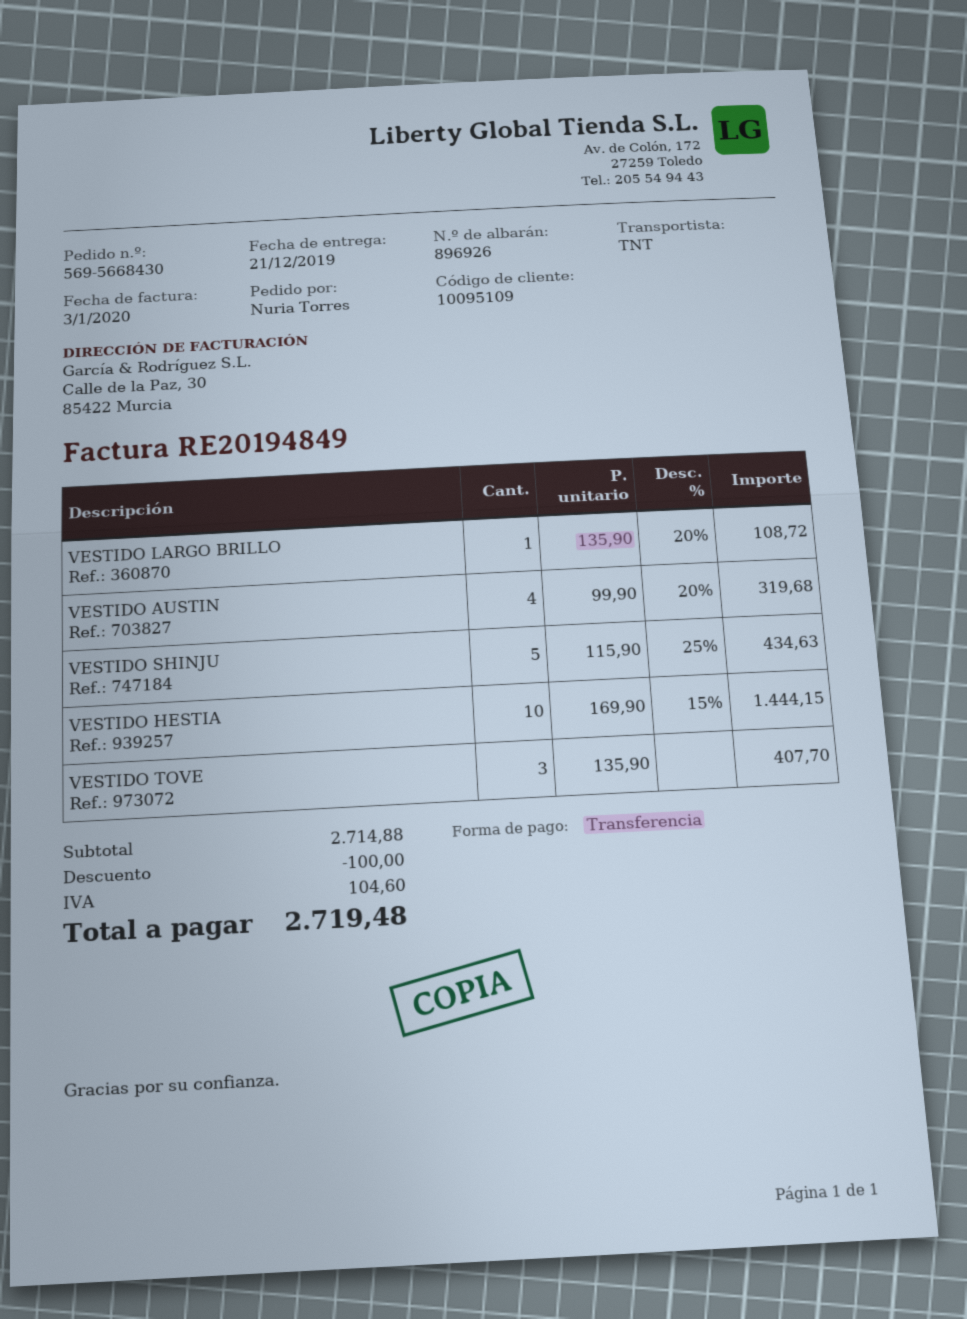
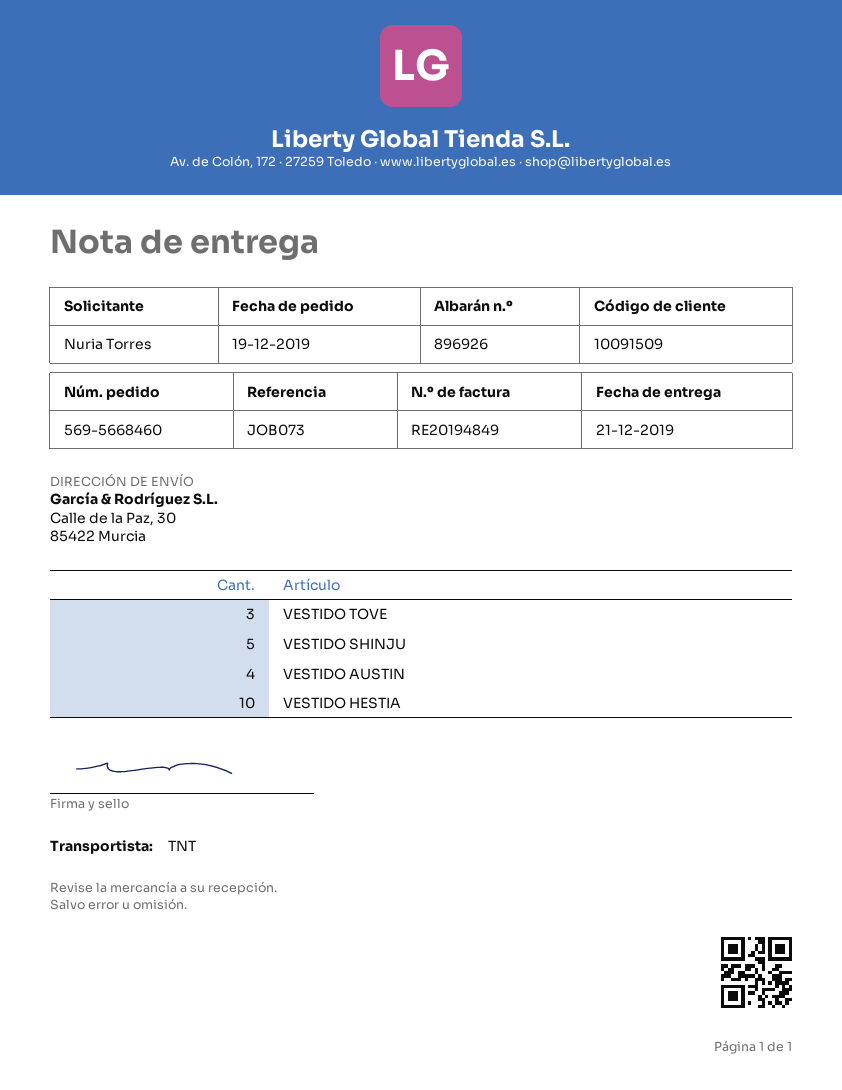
order number: 569-5668430 -> 569-5668460
customer number: 10095109 -> 10091509
VESTIDO LARGO BRILLO: 1 -> none

